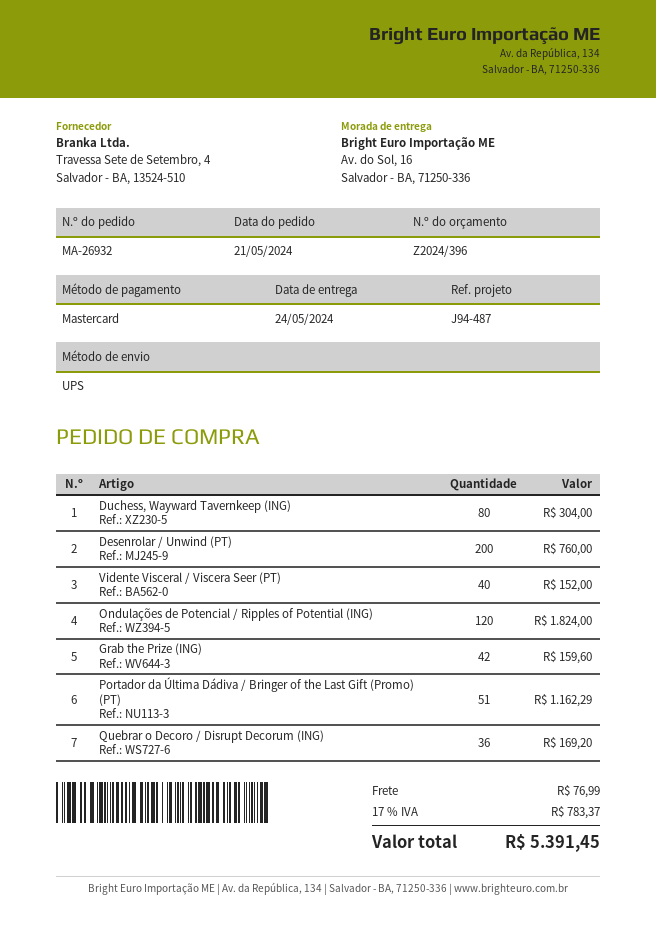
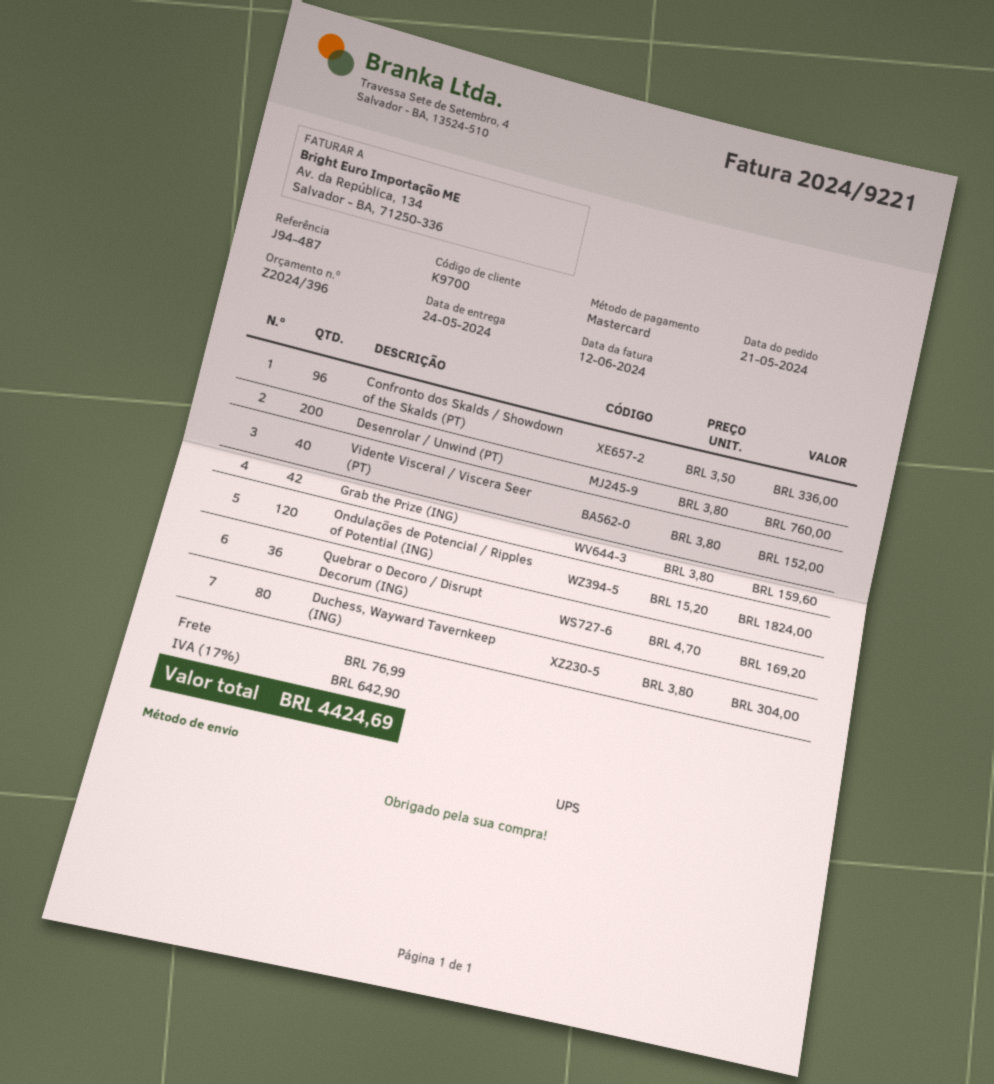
Portador da Última Dádiva / Bringer of the Last Gift (Promo) (PT): 51 for 1162.29 -> none
Confronto dos Skalds / Showdown of the Skalds (PT): none -> 96 for 336.00
tax: 17% = 783.37 -> 17% = 642.90
total: 5391.45 -> 4424.69

